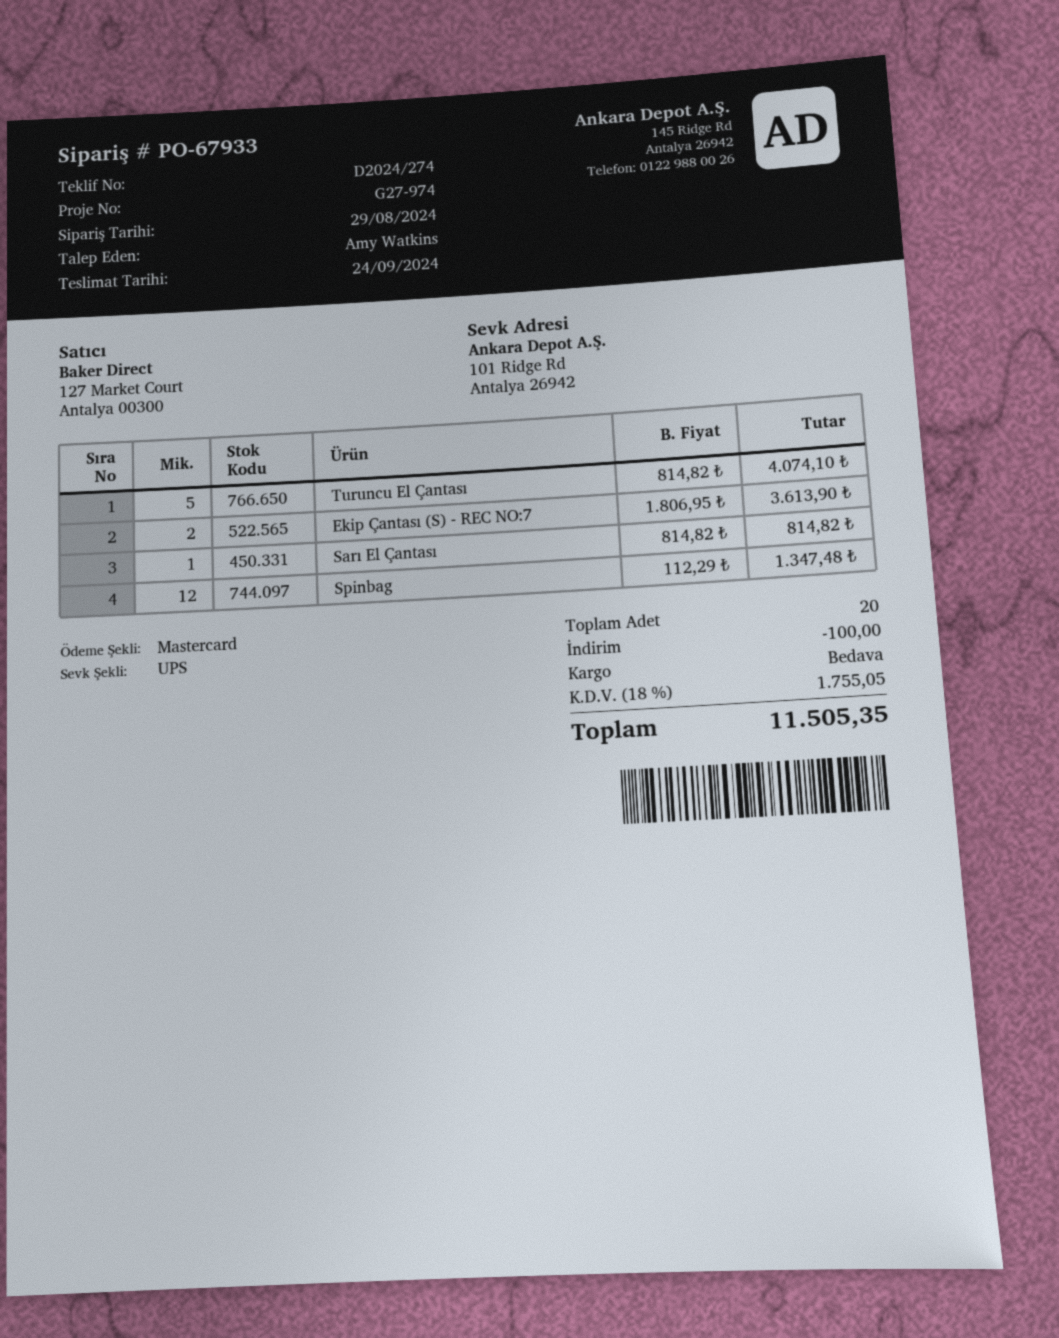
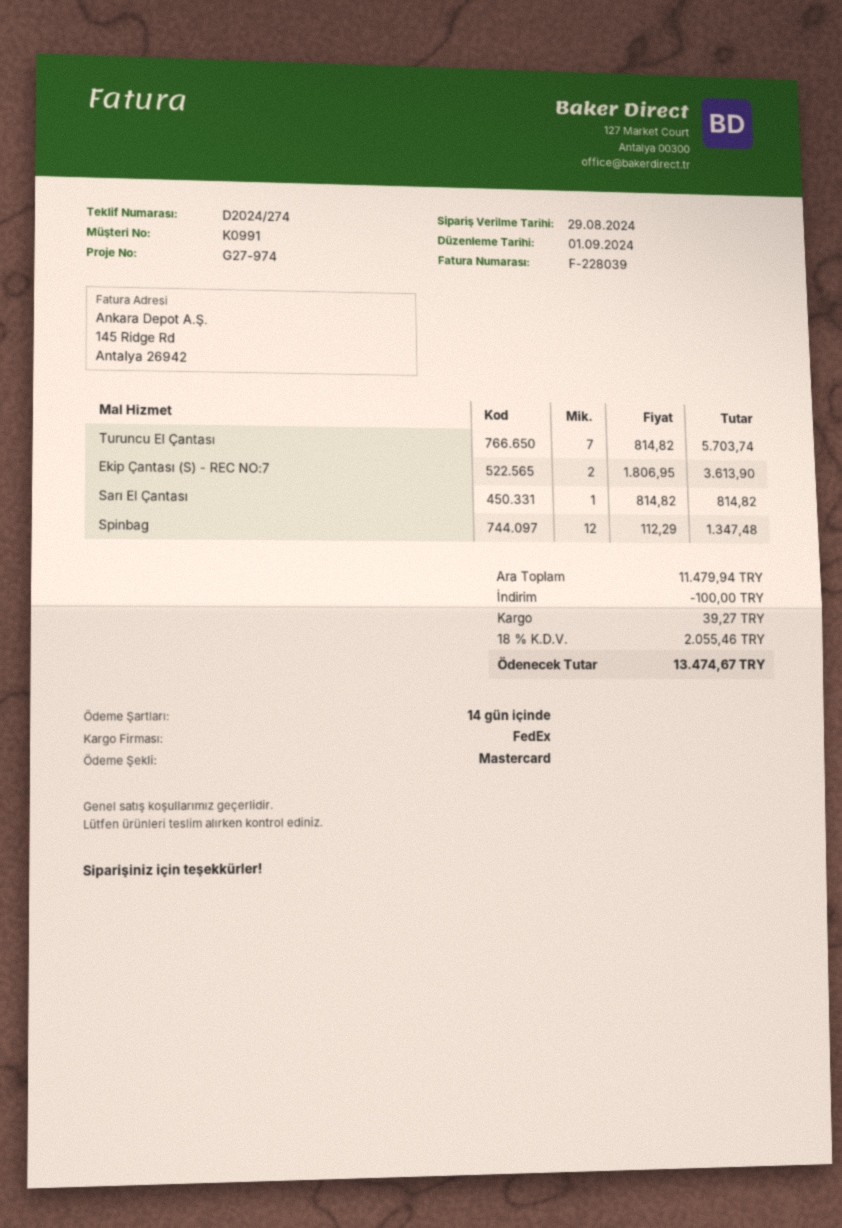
shipping method: UPS -> FedEx
Turuncu El Çantası: 5 x 814.82 = 4074.10 -> 7 x 814.82 = 5703.74
shipping: 0.00 -> 39.27
tax: 18% = 1755.05 -> 18% = 2055.46
total: 11505.35 -> 13474.67

